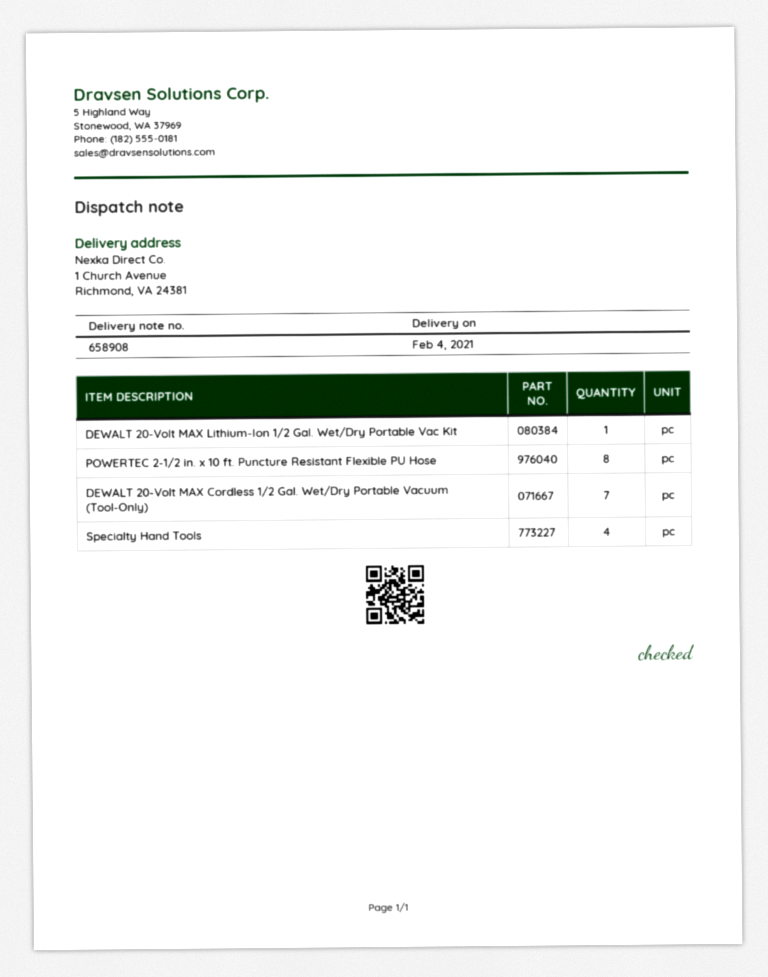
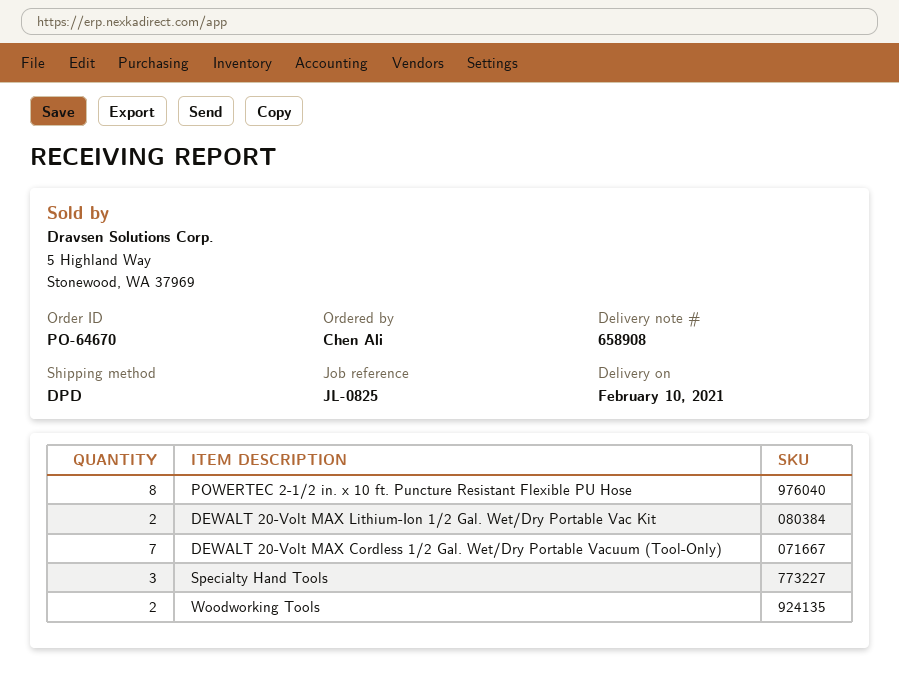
delivery date: 2021-02-04 -> 2021-02-10
DEWALT 20-Volt MAX Lithium-Ion 1/2 Gal. Wet/Dry Portable Vac Kit: 1 -> 2
Specialty Hand Tools: 4 -> 3
Woodworking Tools: none -> 2

